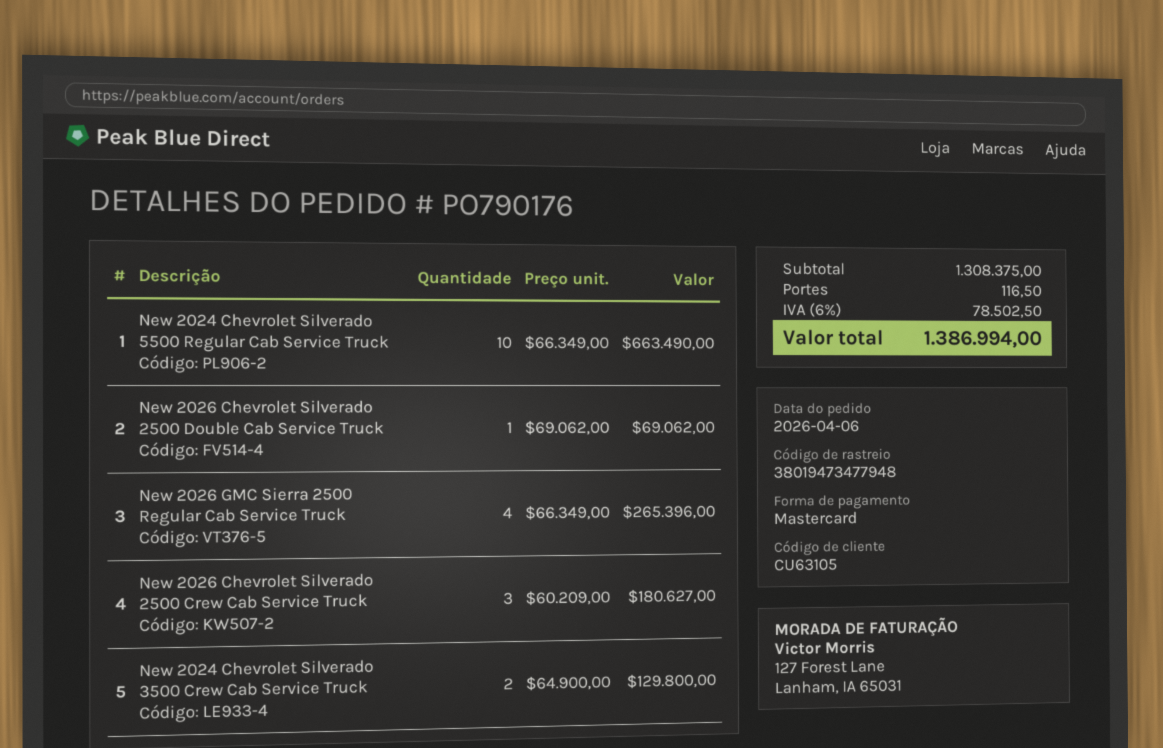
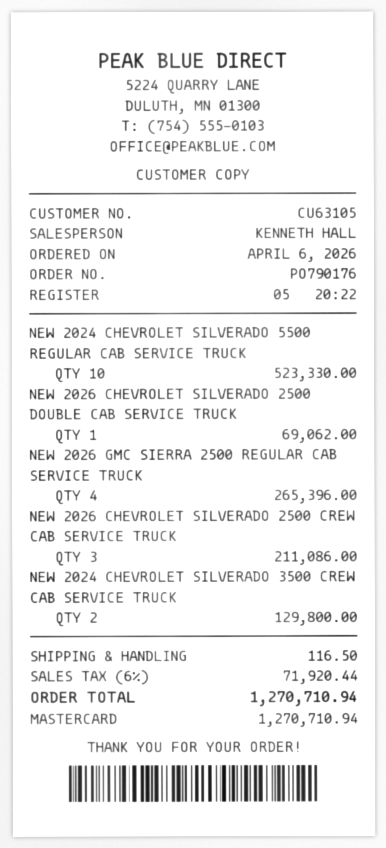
New 2024 Chevrolet Silverado 5500 Regular Cab Service Truck: 10 for 663490.00 -> 10 for 523330.00
New 2026 Chevrolet Silverado 2500 Crew Cab Service Truck: 3 for 180627.00 -> 3 for 211086.00
tax: 6% = 78502.50 -> 6% = 71920.44
total: 1386994.00 -> 1270710.94

